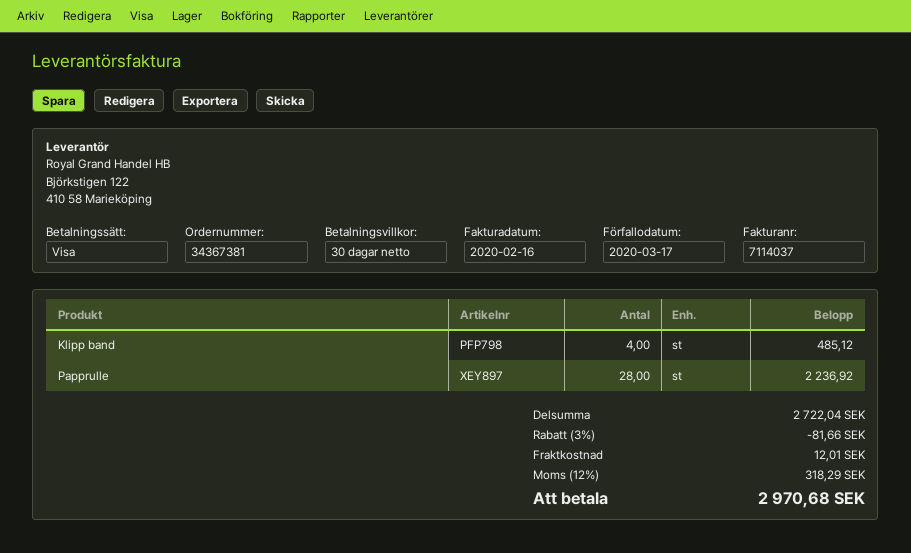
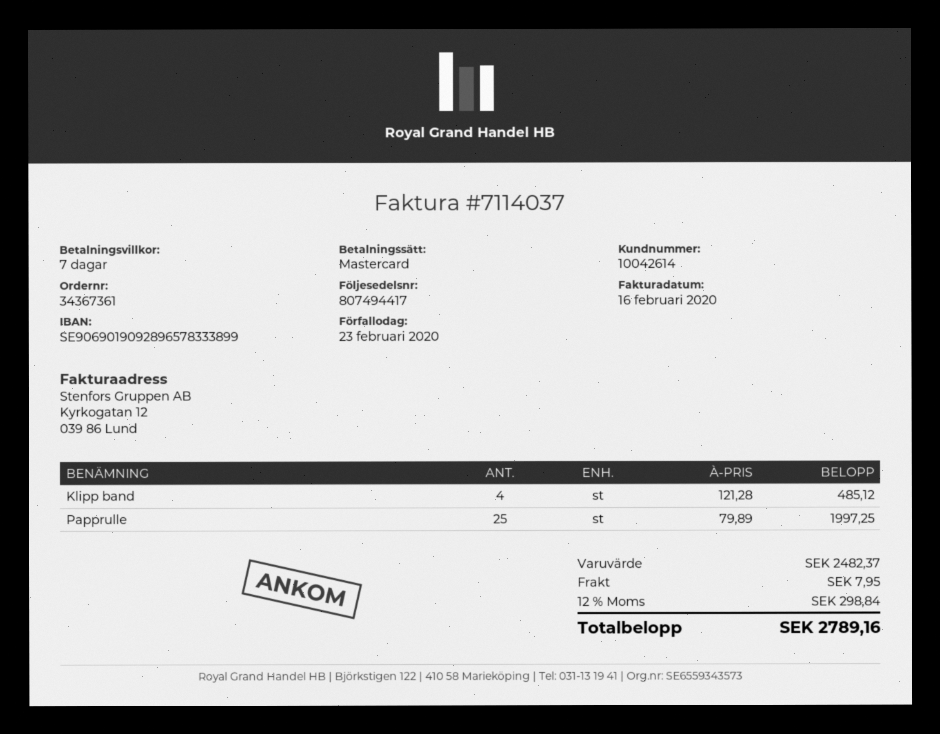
order number: 34367381 -> 34367361
payment terms: 30 days -> 7 days
due date: 2020-03-17 -> 2020-02-23
payment method: Visa -> Mastercard
Papprulle: 28 for 2236.92 -> 25 for 1997.25
subtotal: 2722.04 -> 2482.37
discount: 3% = 81.66 -> none
shipping: 12.01 -> 7.95
tax: 12% = 318.29 -> 12% = 298.84
total: 2970.68 -> 2789.16

